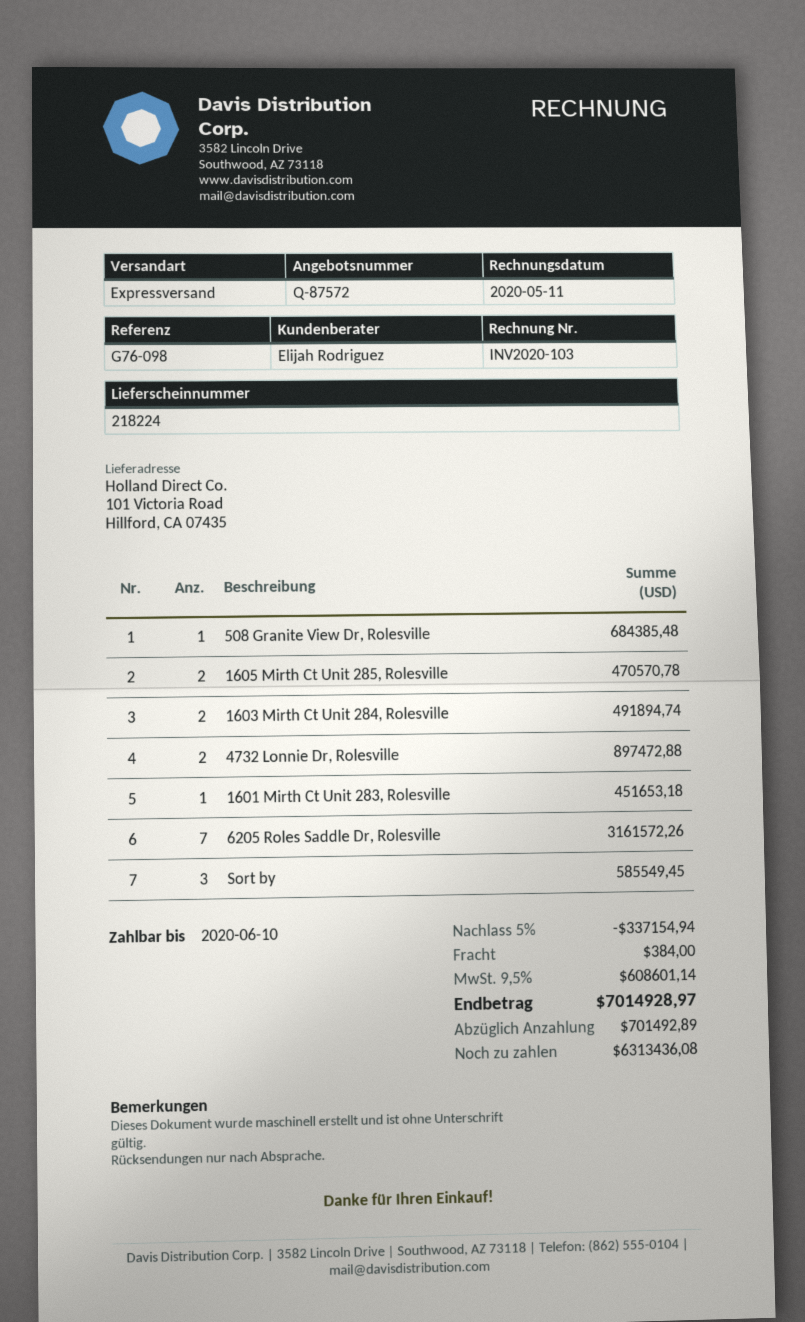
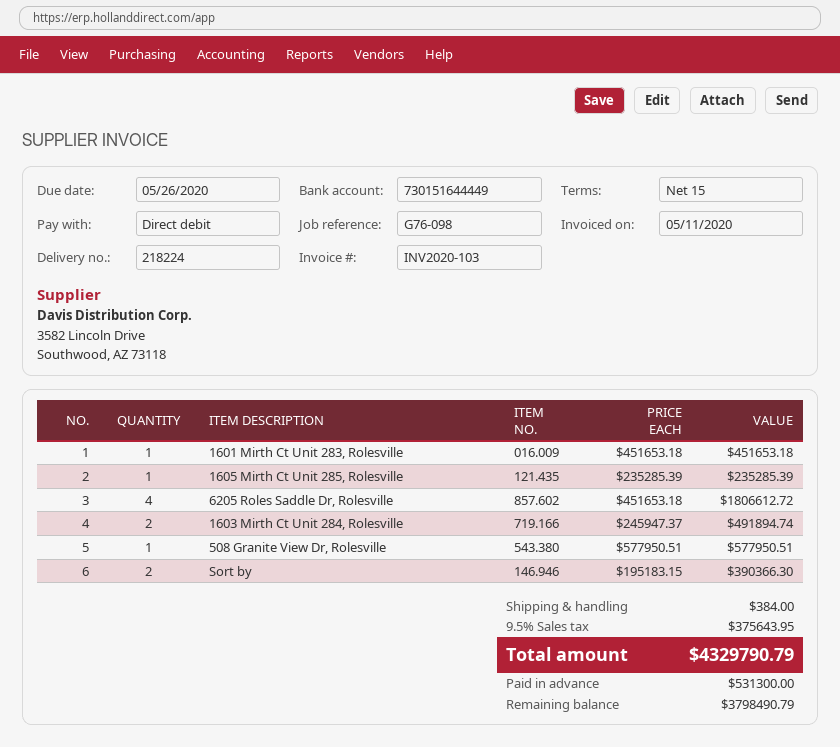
due date: 2020-06-10 -> 2020-05-26
508 Granite View Dr, Rolesville: 1 for 684385.48 -> 1 for 577950.51
1605 Mirth Ct Unit 285, Rolesville: 2 for 470570.78 -> 1 for 235285.39
4732 Lonnie Dr, Rolesville: 2 for 897472.88 -> none
6205 Roles Saddle Dr, Rolesville: 7 for 3161572.26 -> 4 for 1806612.72
Sort by: 3 for 585549.45 -> 2 for 390366.30
discount: 5% = 337154.94 -> none
tax: 9.5% = 608601.14 -> 9.5% = 375643.95
total: 7014928.97 -> 4329790.79
deposit: 701492.89 -> 531300.00
balance: 6313436.08 -> 3798490.79

